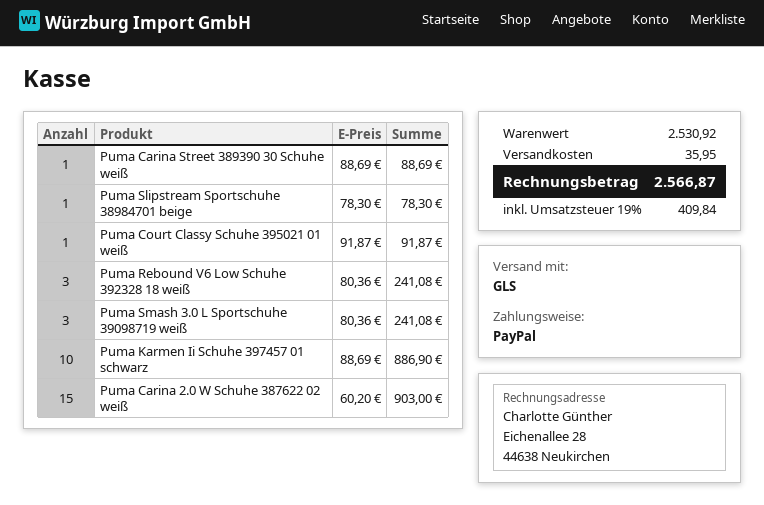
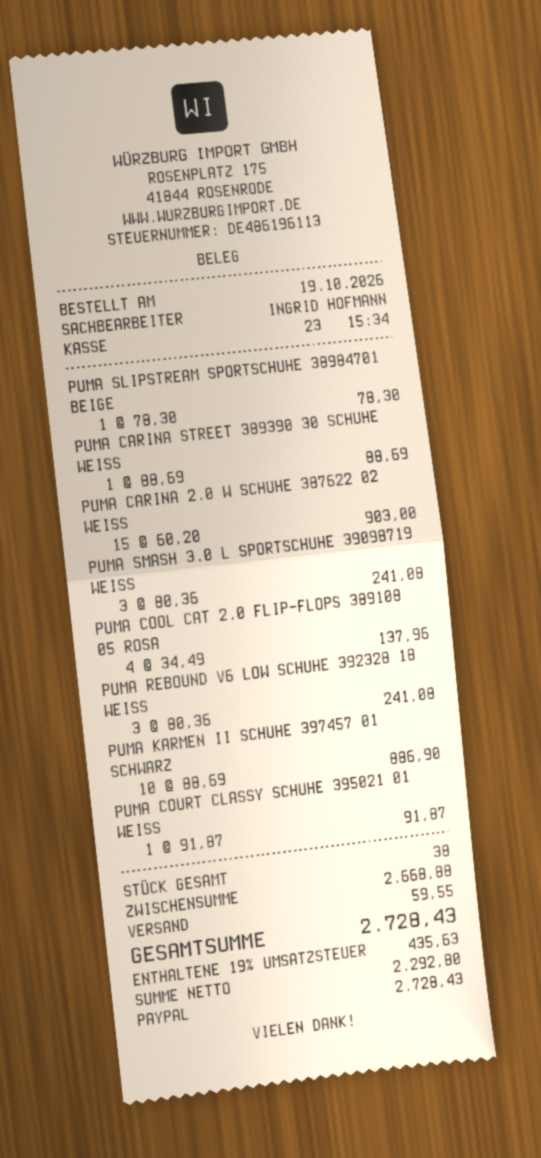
PUMA COOL CAT 2.0 FLIP-FLOPS 389108 05 ROSA: none -> 4 x 34.49 = 137.96
subtotal: 2530.92 -> 2668.88
shipping: 35.95 -> 59.55
tax: 19% = 409.84 -> 19% = 435.63
total: 2566.87 -> 2728.43

